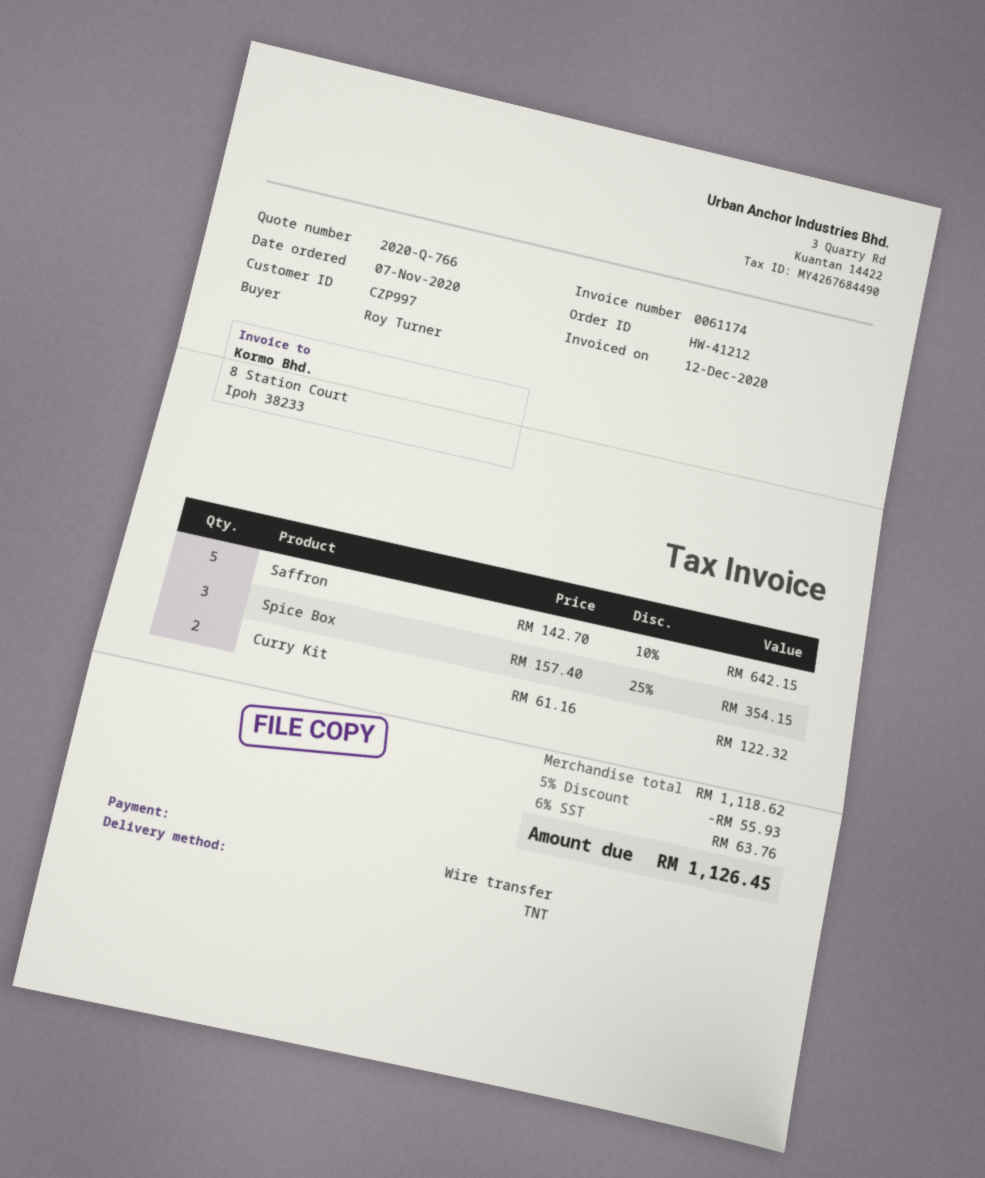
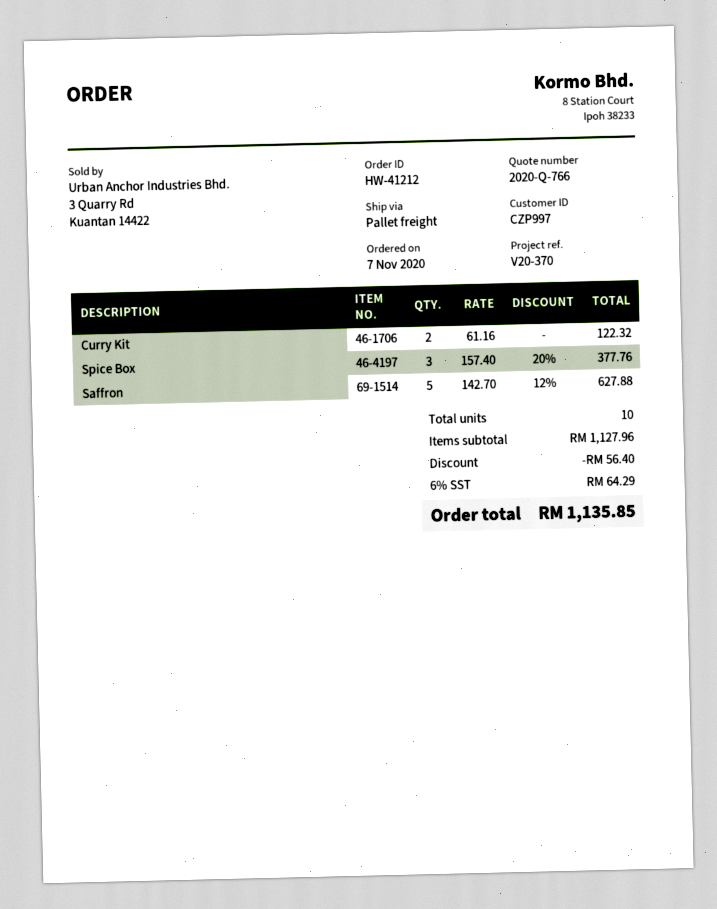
shipping method: TNT -> pallet freight
Saffron: 5 x 142.70 - 10% = 642.15 -> 5 x 142.70 - 12% = 627.88
Spice Box: 3 x 157.40 - 25% = 354.15 -> 3 x 157.40 - 20% = 377.76
subtotal: 1118.62 -> 1127.96
discount: 55.93 -> 56.40
tax: 6% = 63.76 -> 6% = 64.29
total: 1126.45 -> 1135.85

